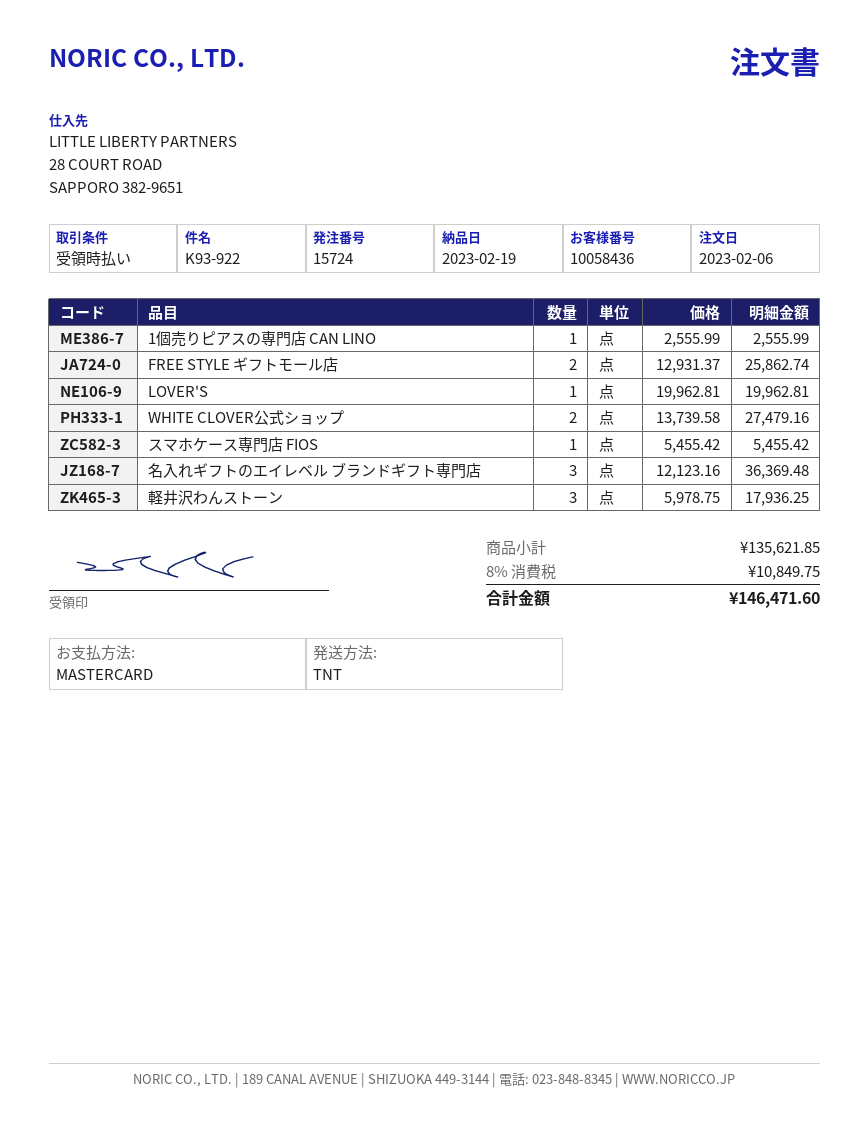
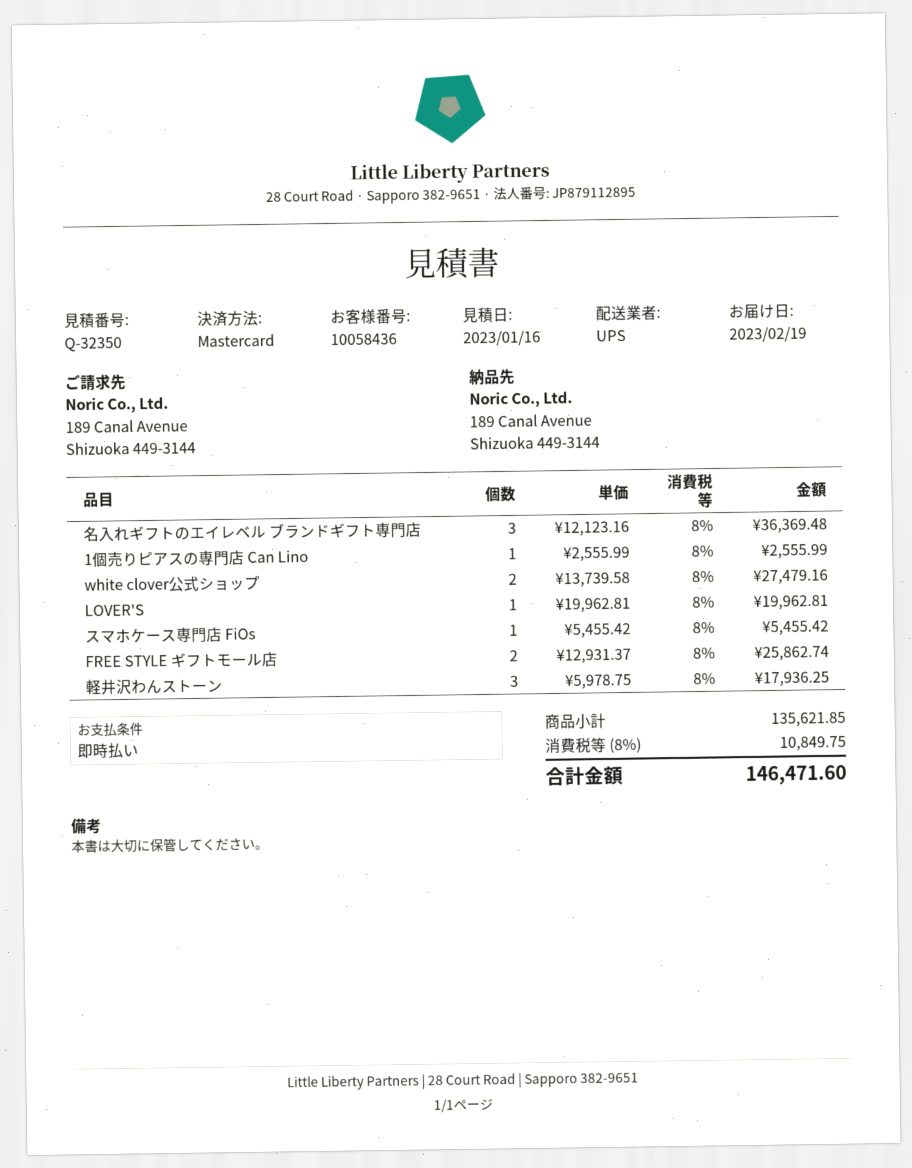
shipping method: TNT -> UPS

